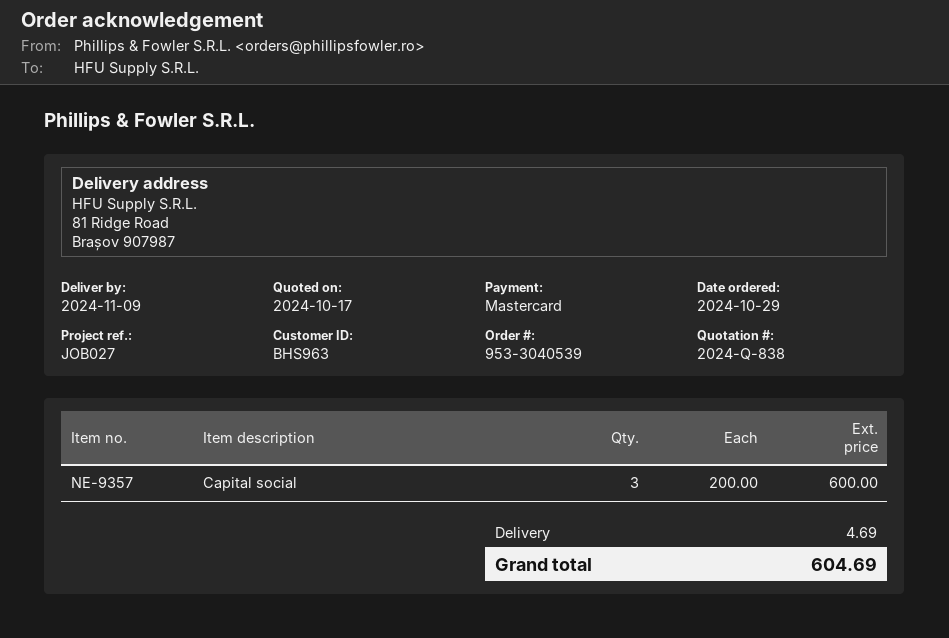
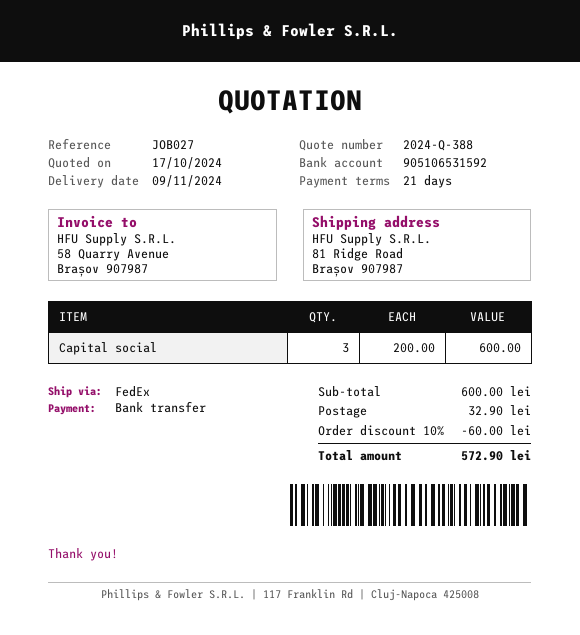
quote number: 2024-Q-838 -> 2024-Q-388
payment method: Mastercard -> bank transfer
discount: none -> 10% = 60.00
shipping: 4.69 -> 32.90
total: 604.69 -> 572.90

